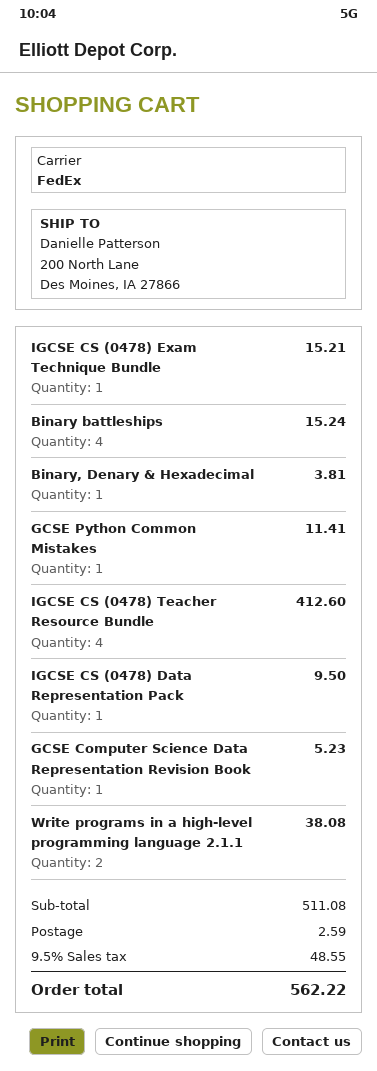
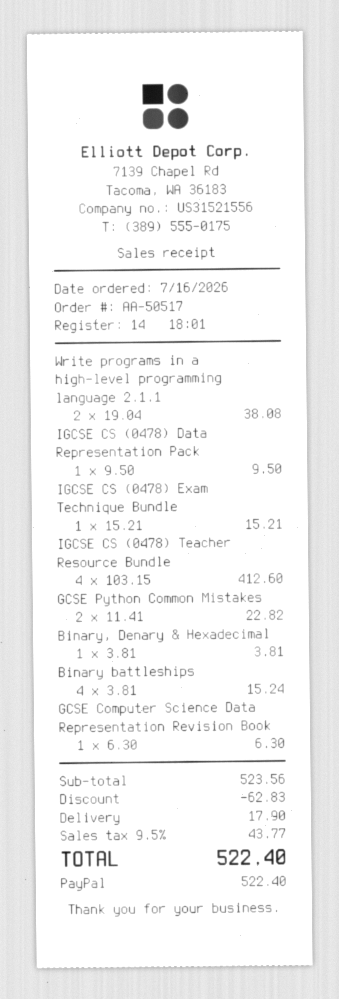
GCSE Python Common Mistakes: 1 for 11.41 -> 2 for 22.82
GCSE Computer Science Data Representation Revision Book: 1 for 5.23 -> 1 for 6.30
subtotal: 511.08 -> 523.56
discount: none -> 62.83
shipping: 2.59 -> 17.90
tax: 9.5% = 48.55 -> 9.5% = 43.77
total: 562.22 -> 522.40

